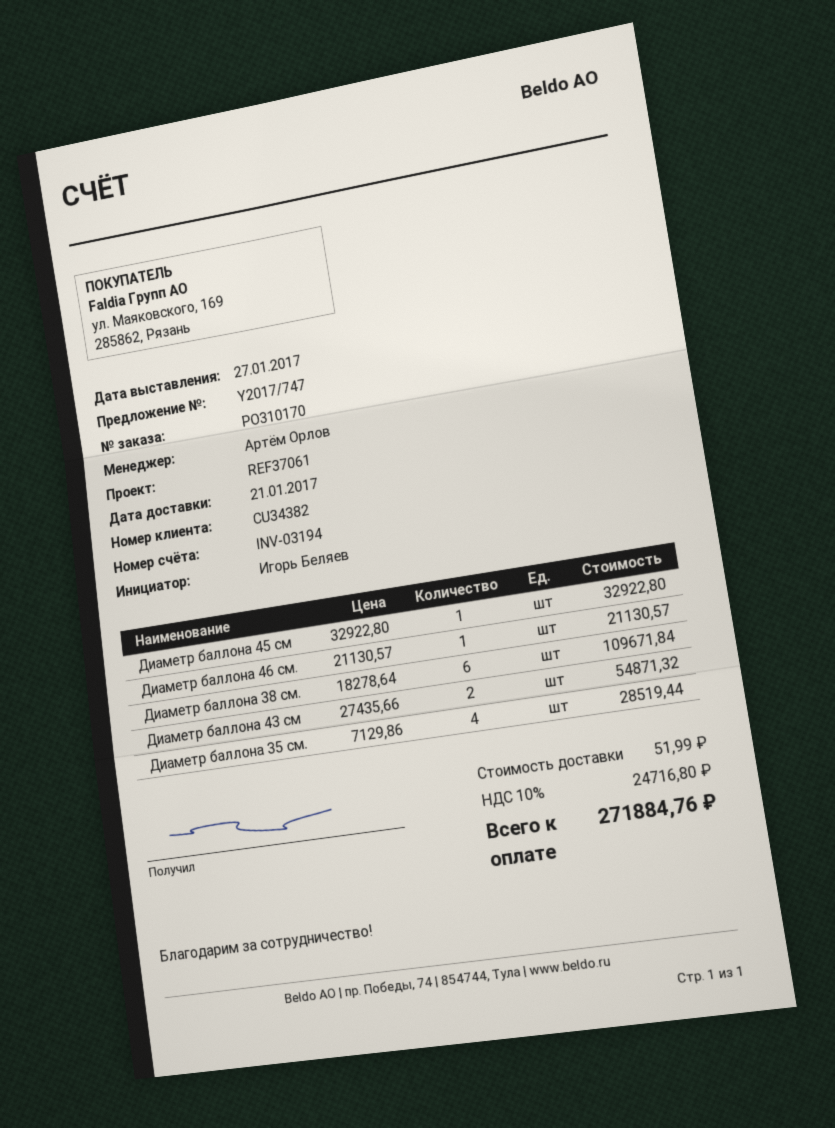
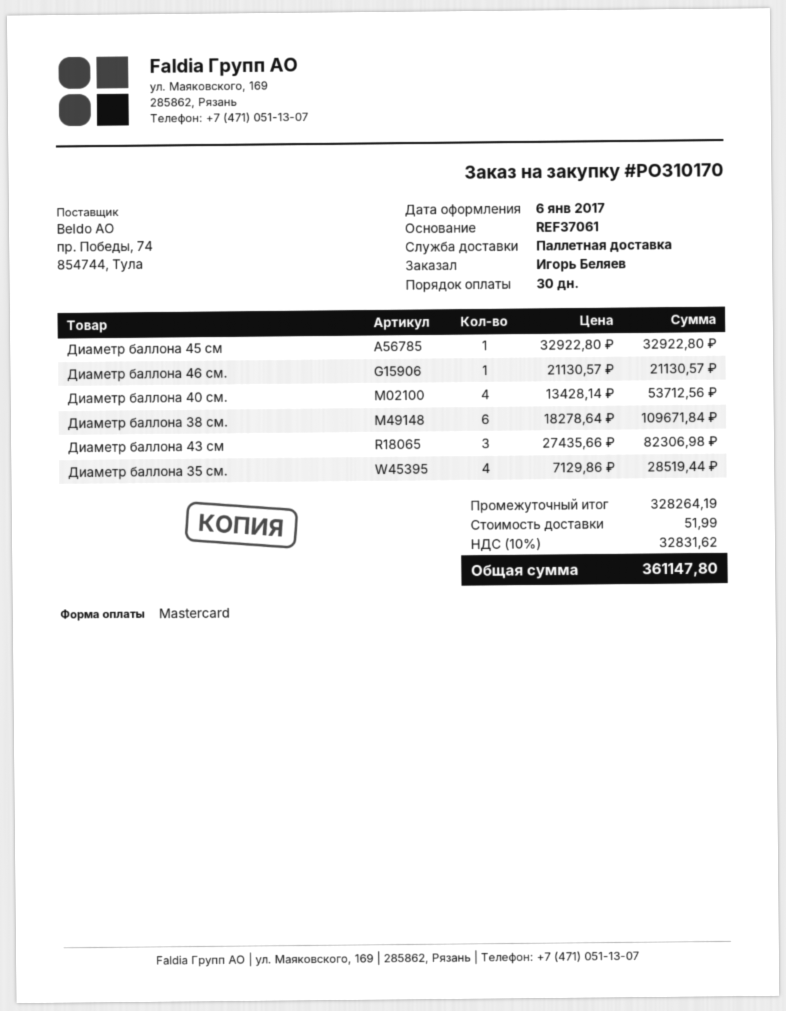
Диаметр баллона 43 см: 2 x 27435.66 = 54871.32 -> 3 x 27435.66 = 82306.98
Диаметр баллона 40 см.: none -> 4 x 13428.14 = 53712.56
tax: 10% = 24716.80 -> 10% = 32831.62
total: 271884.76 -> 361147.80

